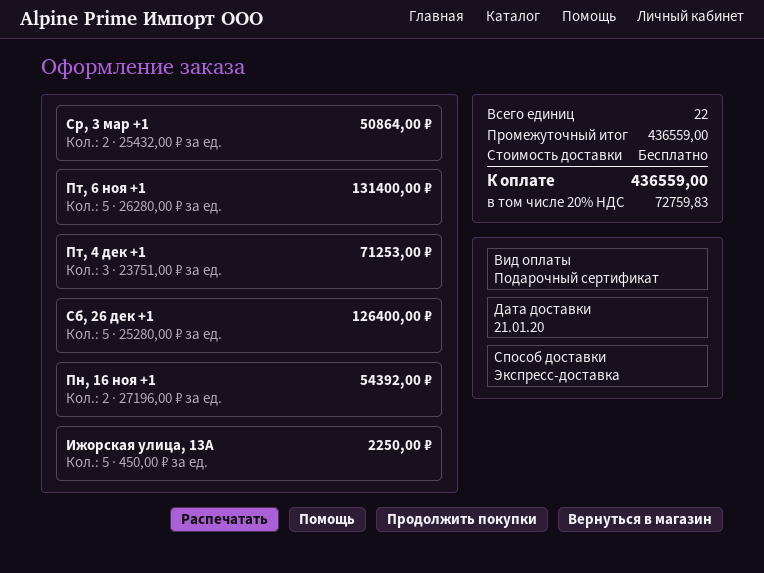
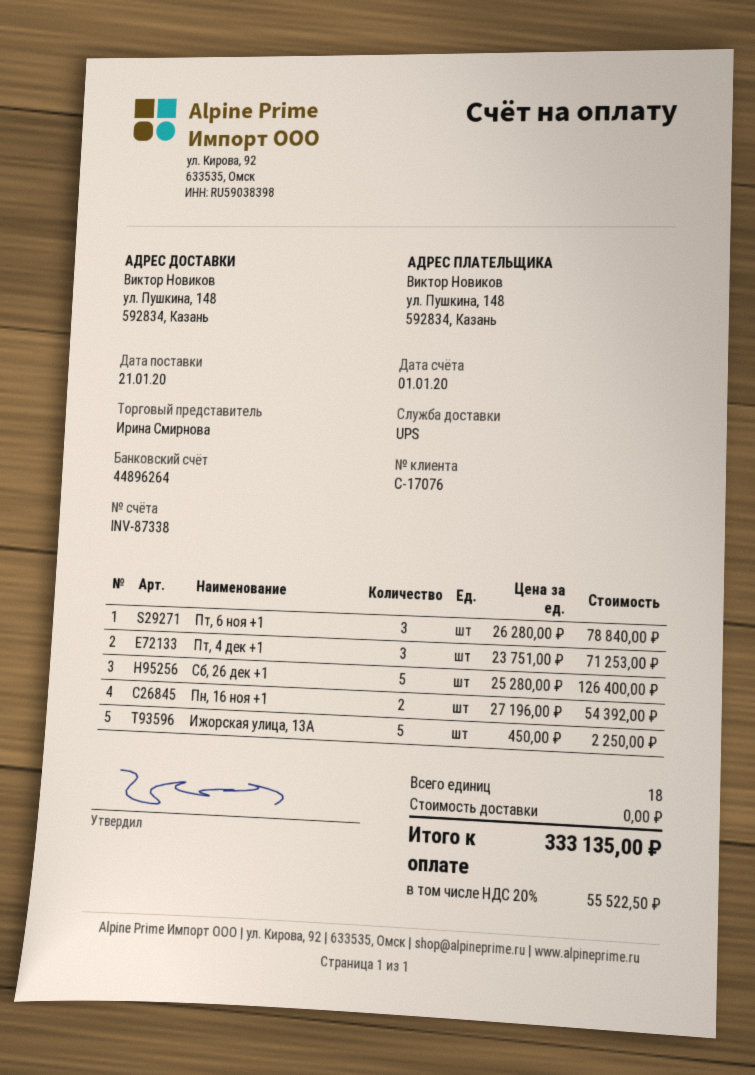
shipping method: express -> UPS
Ср, 3 мар +1: 2 x 25432.00 = 50864.00 -> none
Пт, 6 ноя +1: 5 x 26280.00 = 131400.00 -> 3 x 26280.00 = 78840.00
total quantity: 22 -> 18
tax: 20% = 72759.83 -> 20% = 55522.50
total: 436559.00 -> 333135.00

